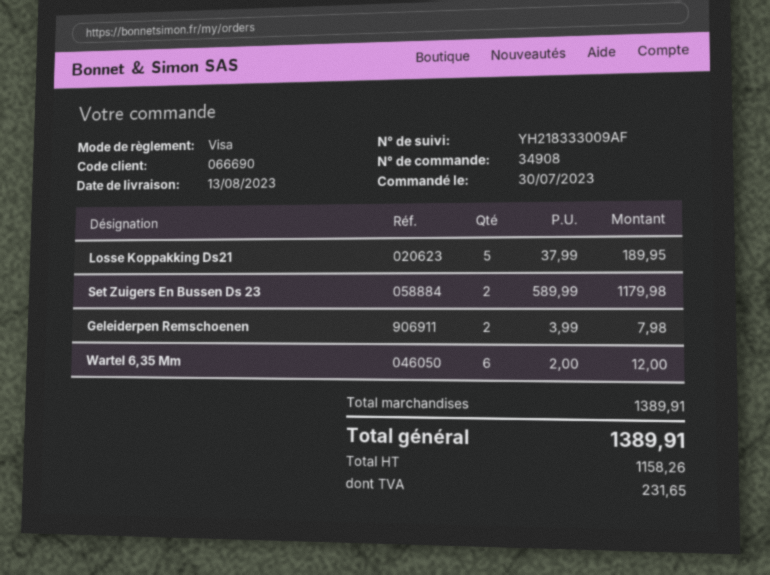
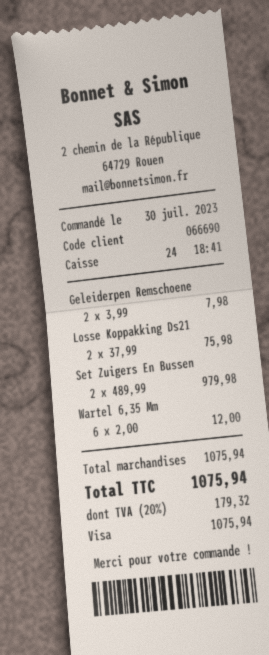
Losse Koppakking Ds21: 5 x 37.99 = 189.95 -> 2 x 37.99 = 75.98
Set Zuigers En Bussen Ds 23: 2 x 589.99 = 1179.98 -> 2 x 489.99 = 979.98
subtotal: 1389.91 -> 1075.94
tax: 231.65 -> 179.32
total: 1389.91 -> 1075.94

